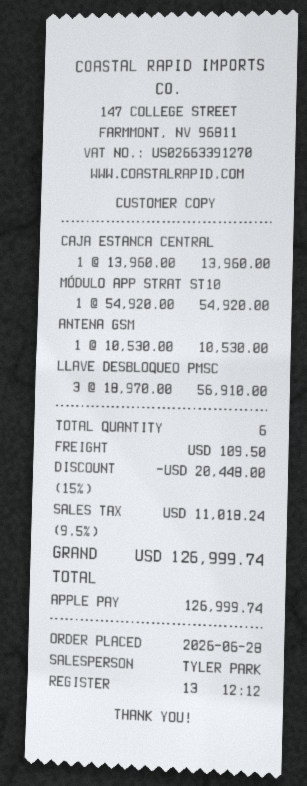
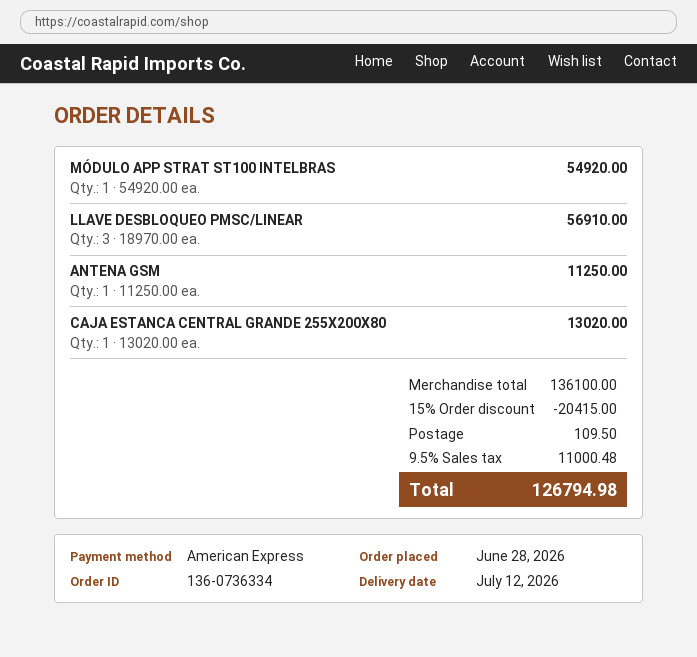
payment method: Apple Pay -> American Express
CAJA ESTANCA CENTRAL: 1 x 13960.00 = 13960.00 -> 1 x 13020.00 = 13020.00
ANTENA GSM: 1 x 10530.00 = 10530.00 -> 1 x 11250.00 = 11250.00
discount: 15% = 20448.00 -> 15% = 20415.00
tax: 9.5% = 11018.24 -> 9.5% = 11000.48
total: 126999.74 -> 126794.98

